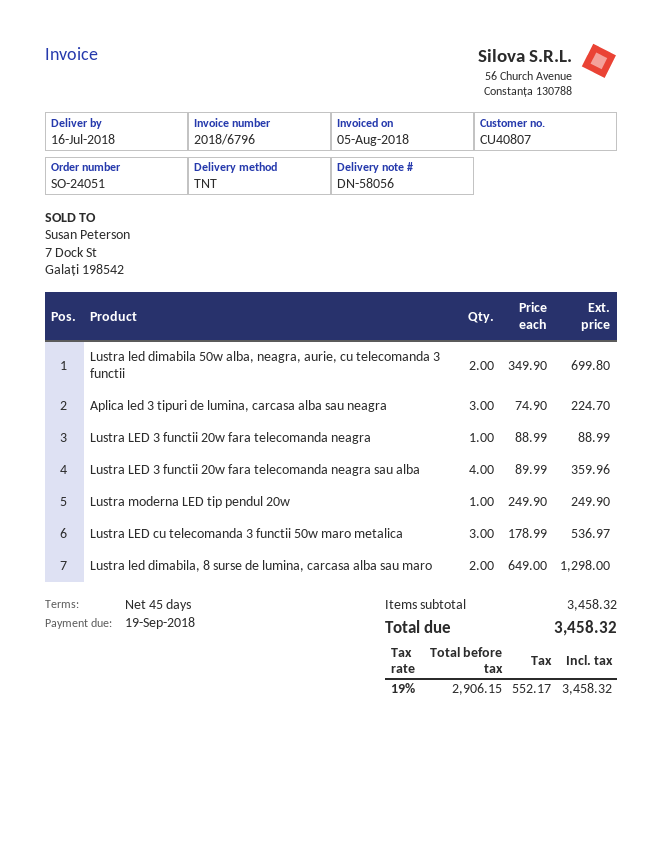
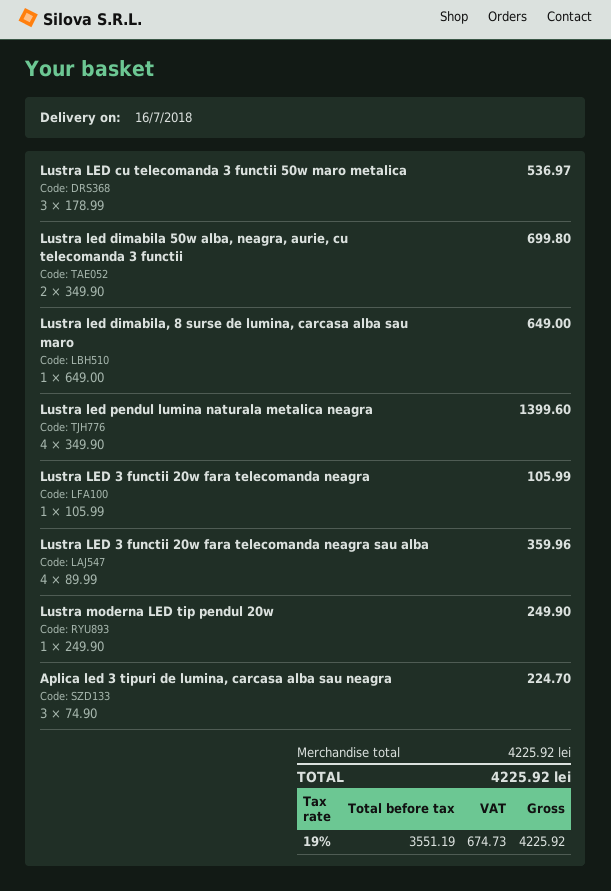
Lustra LED 3 functii 20w fara telecomanda neagra: 1 x 88.99 = 88.99 -> 1 x 105.99 = 105.99
Lustra led dimabila, 8 surse de lumina, carcasa alba sau maro: 2 x 649.00 = 1298.00 -> 1 x 649.00 = 649.00
Lustra led pendul lumina naturala metalica neagra: none -> 4 x 349.90 = 1399.60
subtotal: 3458.32 -> 4225.92
net: 2906.15 -> 3551.19
tax: 19% = 552.17 -> 19% = 674.73
total: 3458.32 -> 4225.92

